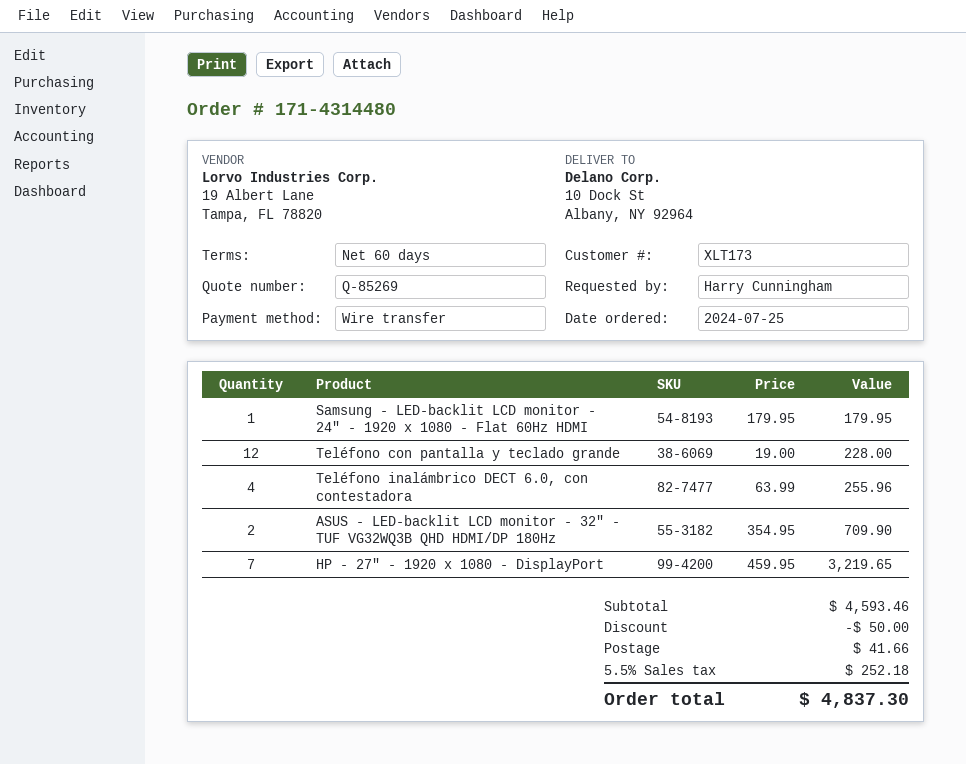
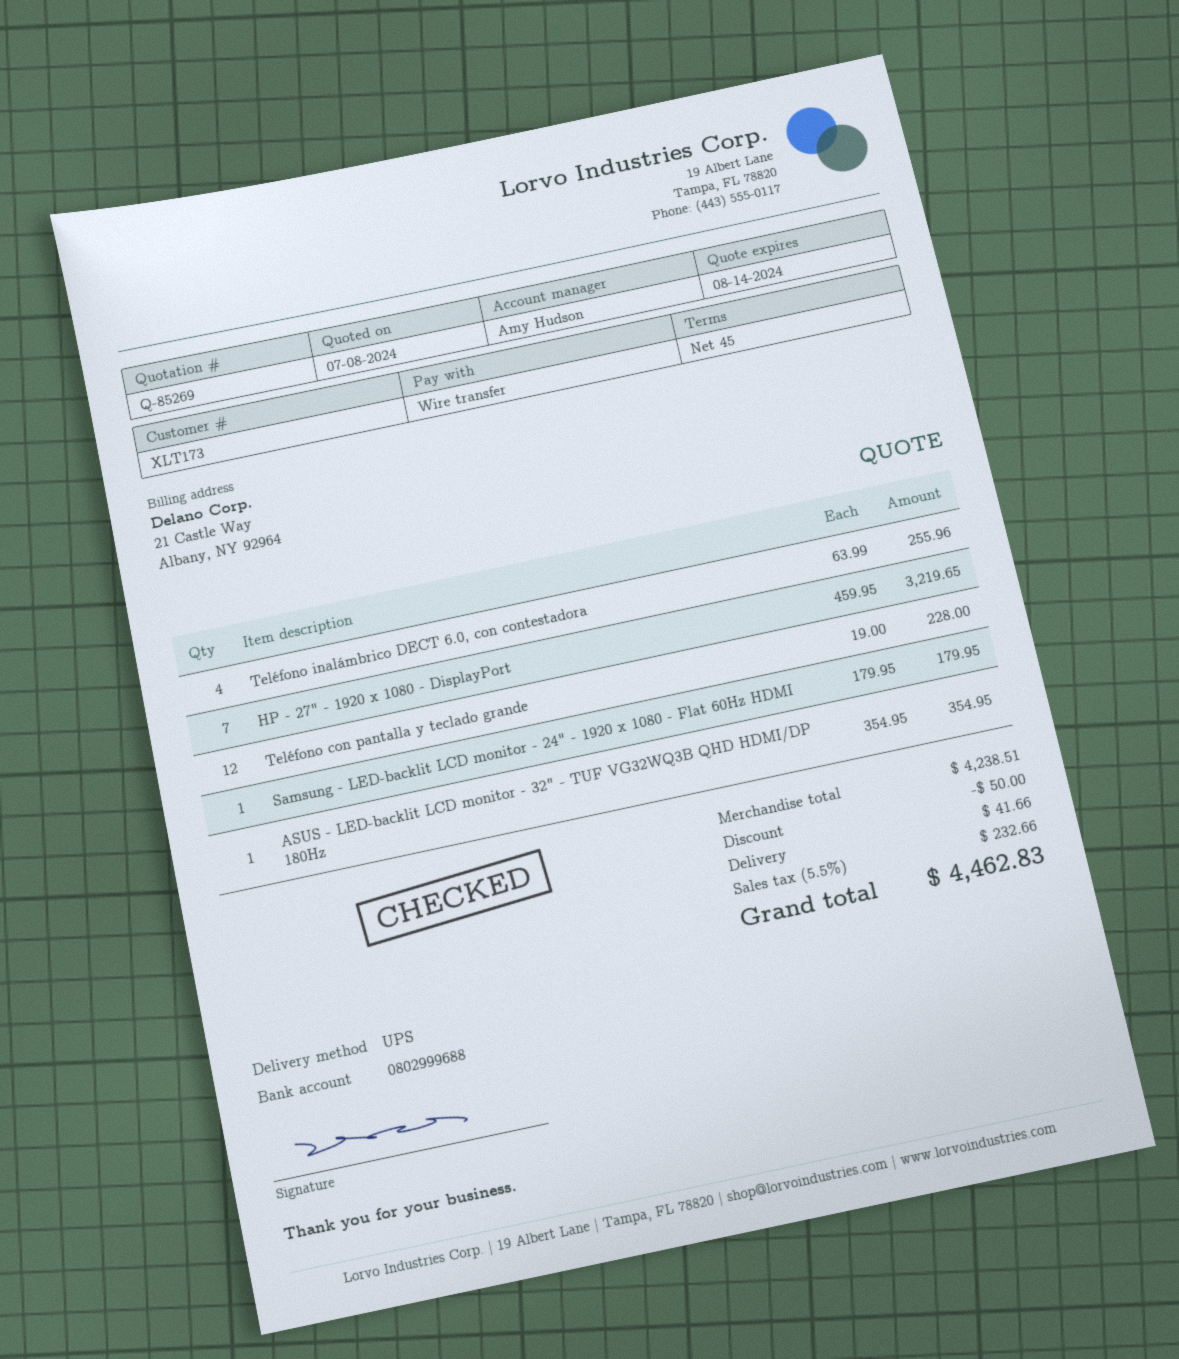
payment terms: 60 days -> 45 days
ASUS - LED-backlit LCD monitor - 32" - TUF VG32WQ3B QHD HDMI/DP 180Hz: 2 x 354.95 = 709.90 -> 1 x 354.95 = 354.95
subtotal: 4593.46 -> 4238.51
tax: 5.5% = 252.18 -> 5.5% = 232.66
total: 4837.30 -> 4462.83

